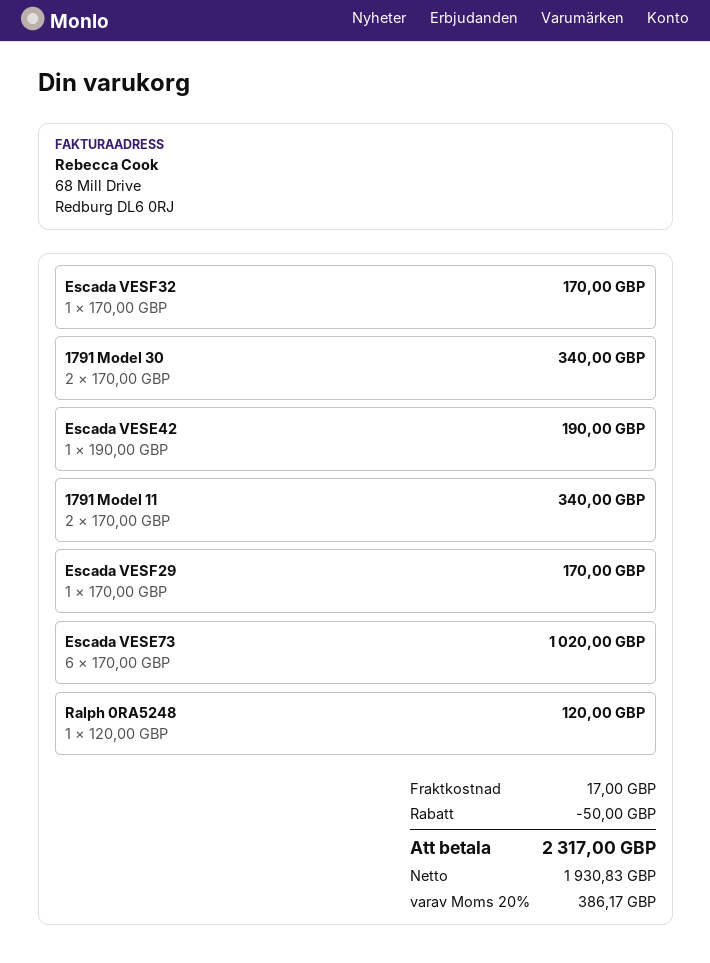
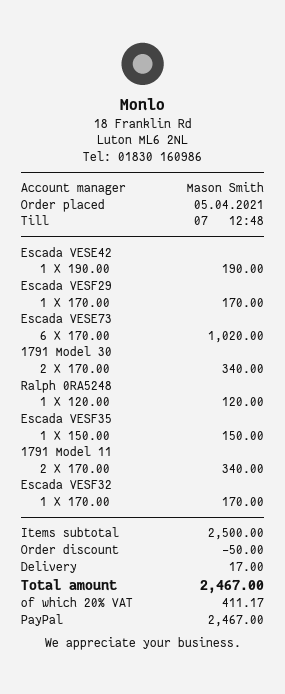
Escada VESF35: none -> 1 x 150.00 = 150.00
tax: 20% = 386.17 -> 20% = 411.17
total: 2317.00 -> 2467.00

